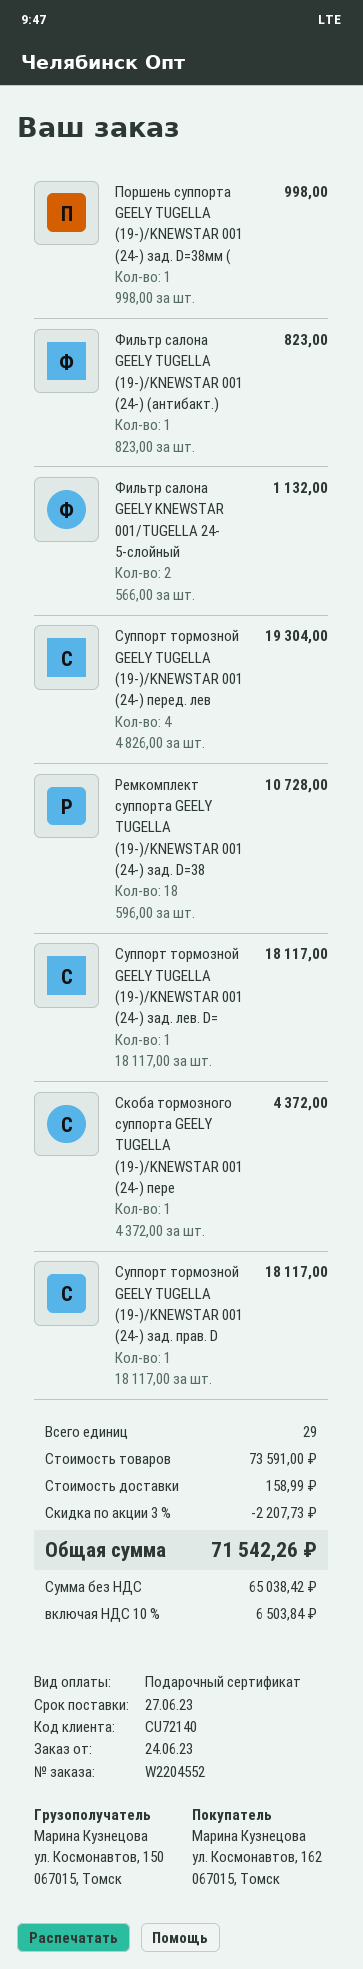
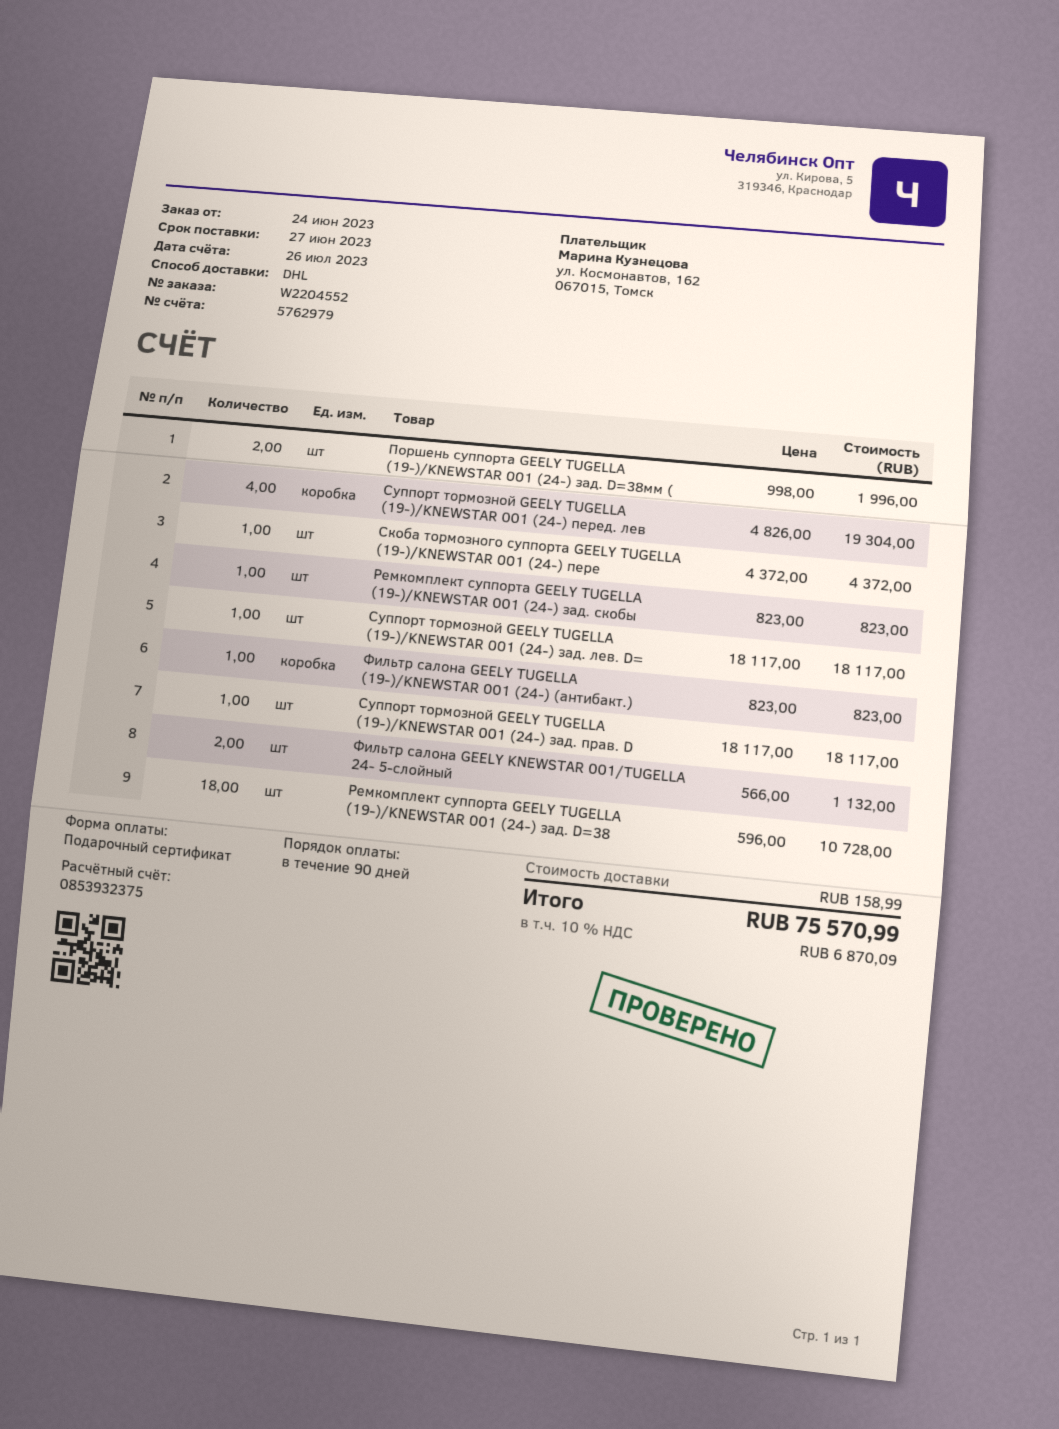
Поршень суппорта GEELY TUGELLA (19-)/KNEWSTAR 001 (24-) зад. D=38мм (: 1 x 998.00 = 998.00 -> 2 x 998.00 = 1996.00
Ремкомплект суппорта GEELY TUGELLA (19-)/KNEWSTAR 001 (24-) зад. скобы: none -> 1 x 823.00 = 823.00
discount: 3% = 2207.73 -> none
tax: 10% = 6503.84 -> 10% = 6870.09
total: 71542.26 -> 75570.99

